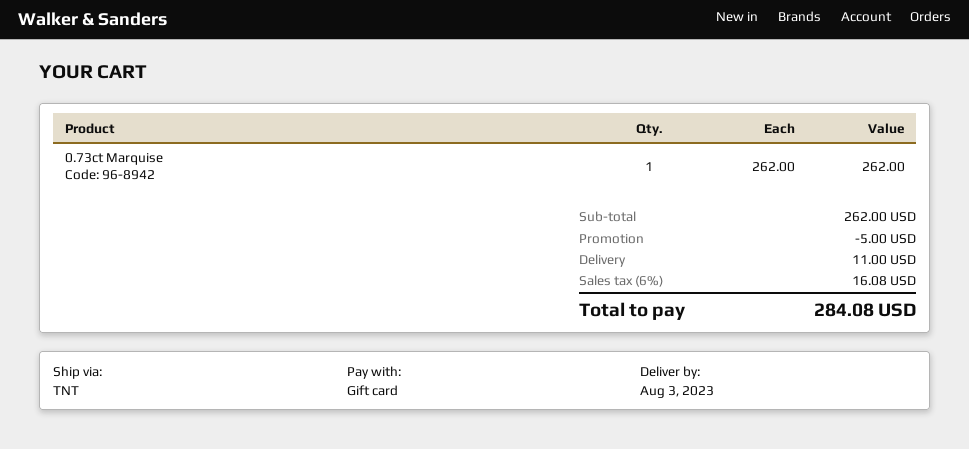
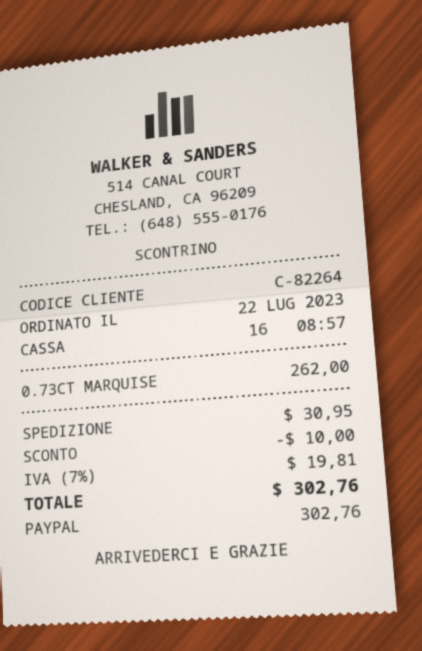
payment method: gift card -> PayPal
discount: 5.00 -> 10.00
shipping: 11.00 -> 30.95
tax: 6% = 16.08 -> 7% = 19.81
total: 284.08 -> 302.76

